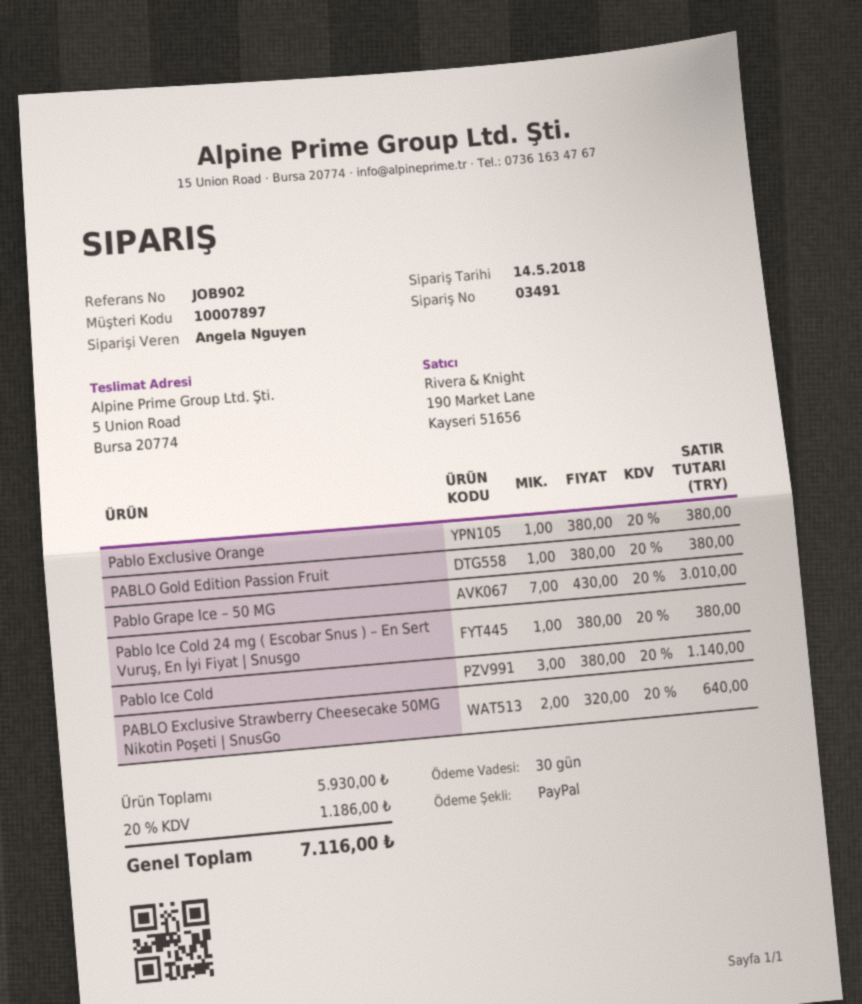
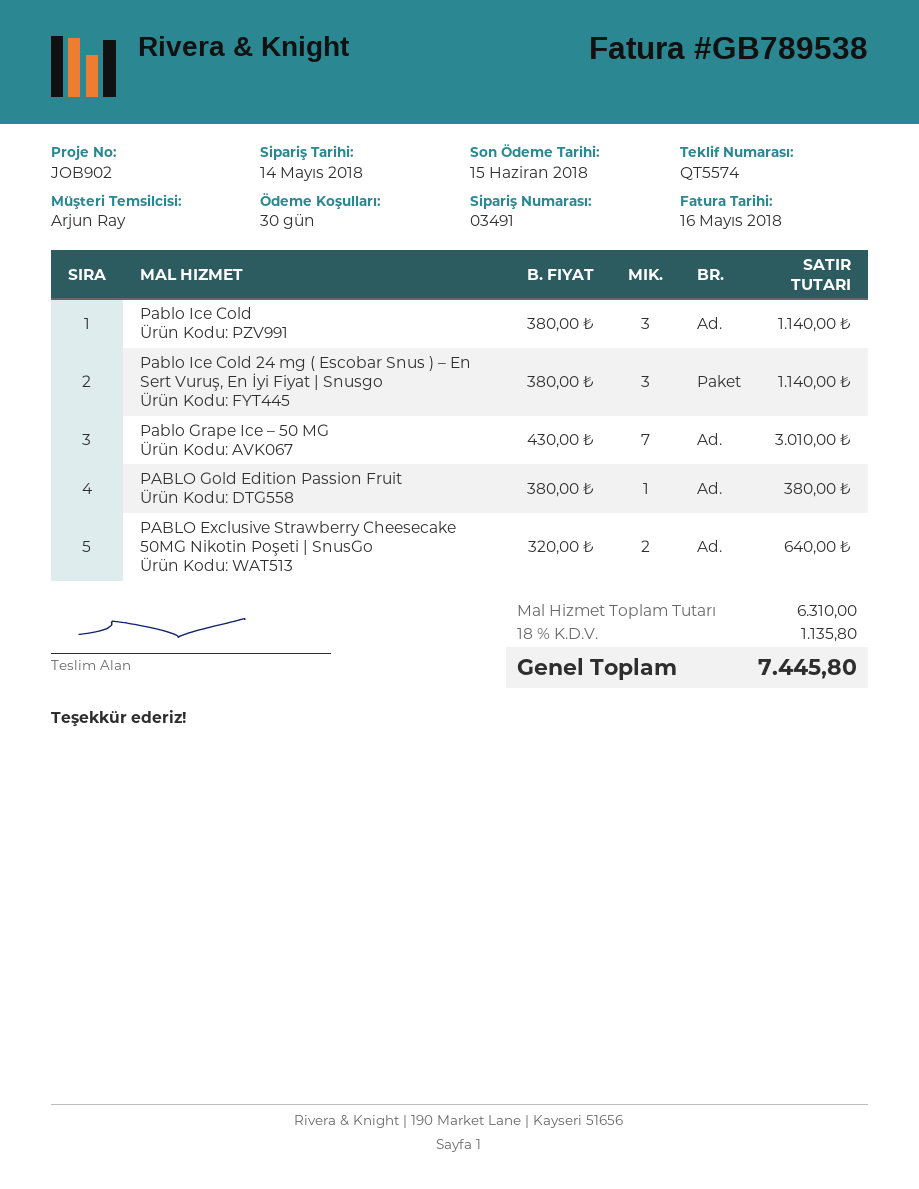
Pablo Exclusive Orange: 1 x 380.00 = 380.00 -> none
Pablo Ice Cold 24 mg ( Escobar Snus ) – En Sert Vuruş, En İyi Fiyat | Snusgo: 1 x 380.00 = 380.00 -> 3 x 380.00 = 1140.00
subtotal: 5930.00 -> 6310.00
tax: 20% = 1186.00 -> 18% = 1135.80
total: 7116.00 -> 7445.80

